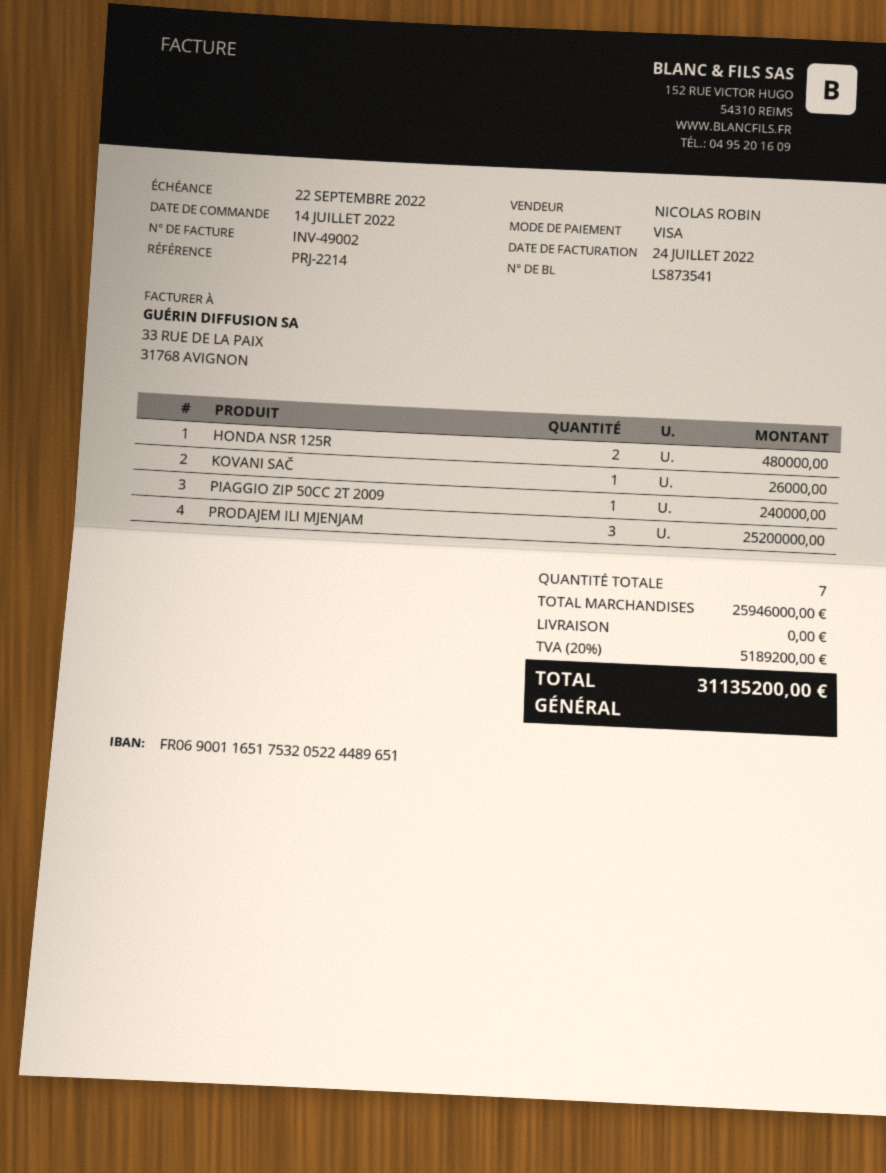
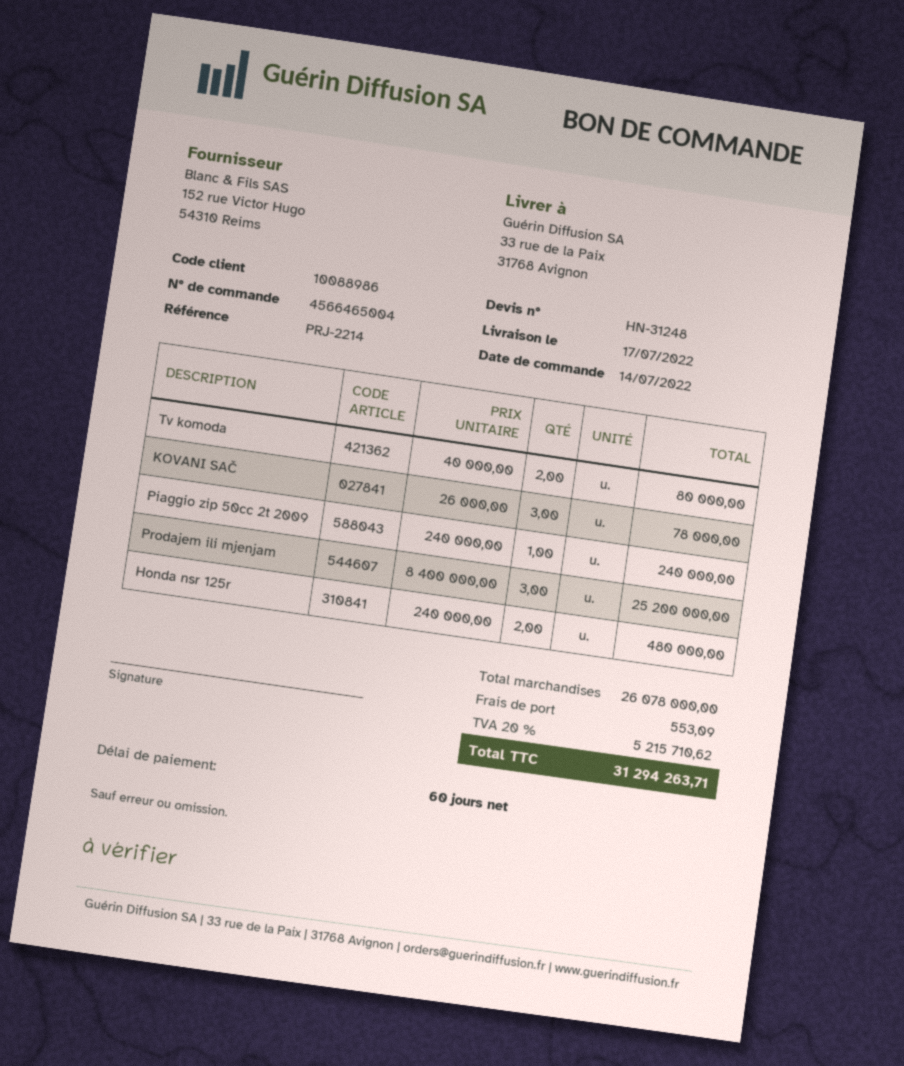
KOVANI SAČ: 1 for 26000.00 -> 3 for 78000.00
Tv komoda: none -> 2 for 80000.00
subtotal: 25946000.00 -> 26078000.00
shipping: 0.00 -> 553.09
tax: 20% = 5189200.00 -> 20% = 5215710.62
total: 31135200.00 -> 31294263.71

